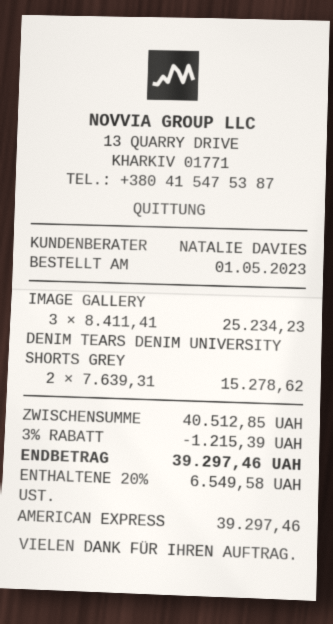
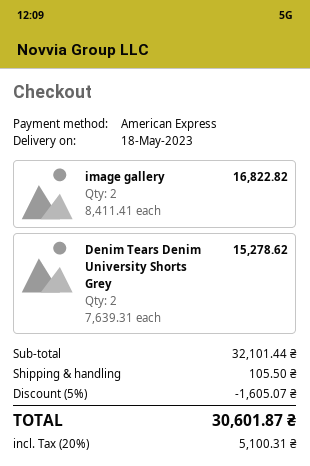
IMAGE GALLERY: 3 x 8411.41 = 25234.23 -> 2 x 8411.41 = 16822.82
subtotal: 40512.85 -> 32101.44
discount: 3% = 1215.39 -> 5% = 1605.07
shipping: none -> 105.50
tax: 20% = 6549.58 -> 20% = 5100.31
total: 39297.46 -> 30601.87

